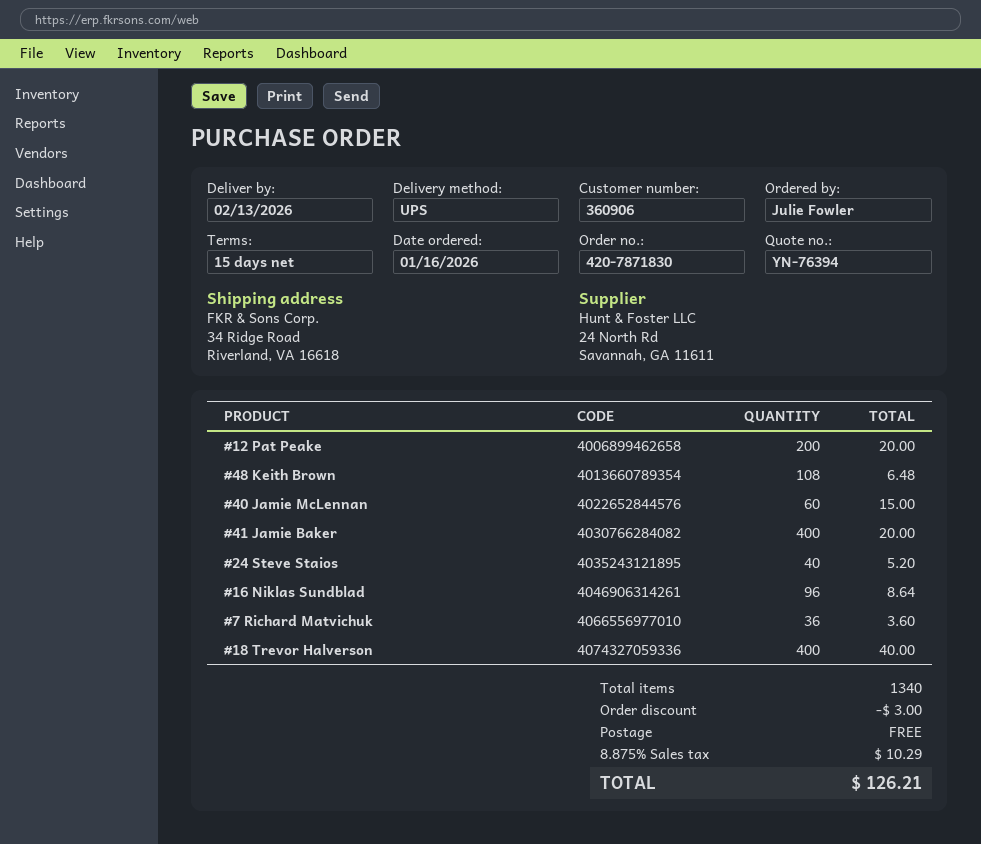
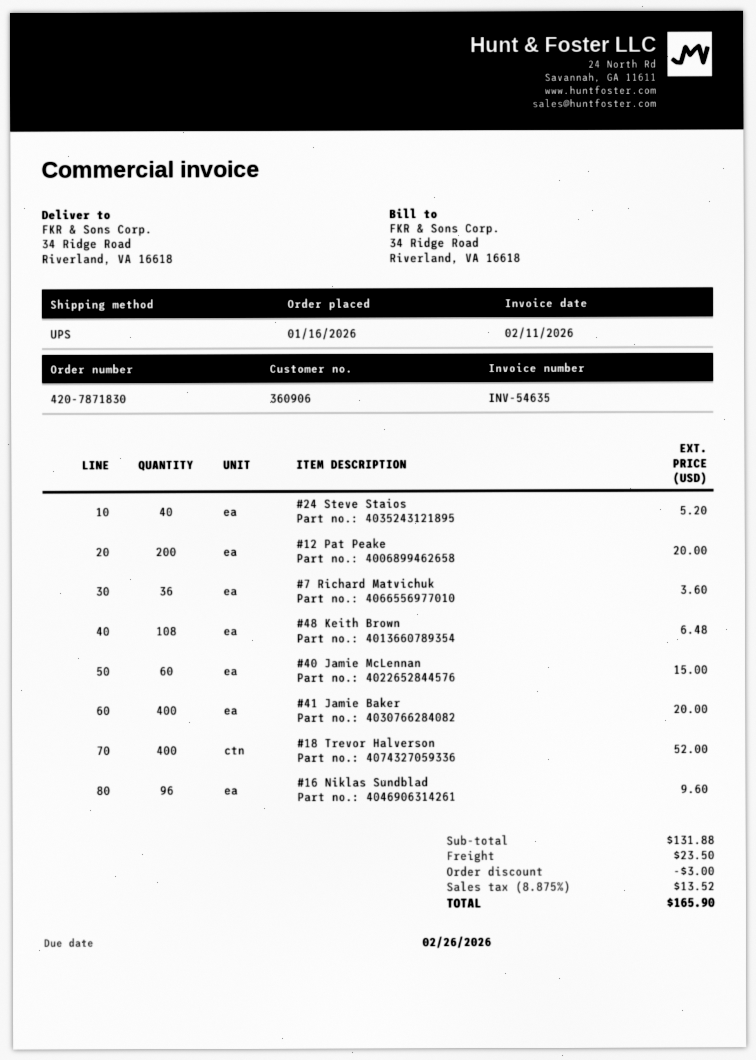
#16 Niklas Sundblad: 96 for 8.64 -> 96 for 9.60
#18 Trevor Halverson: 400 for 40.00 -> 400 for 52.00
shipping: 0.00 -> 23.50
tax: 8.875% = 10.29 -> 8.875% = 13.52
total: 126.21 -> 165.90

